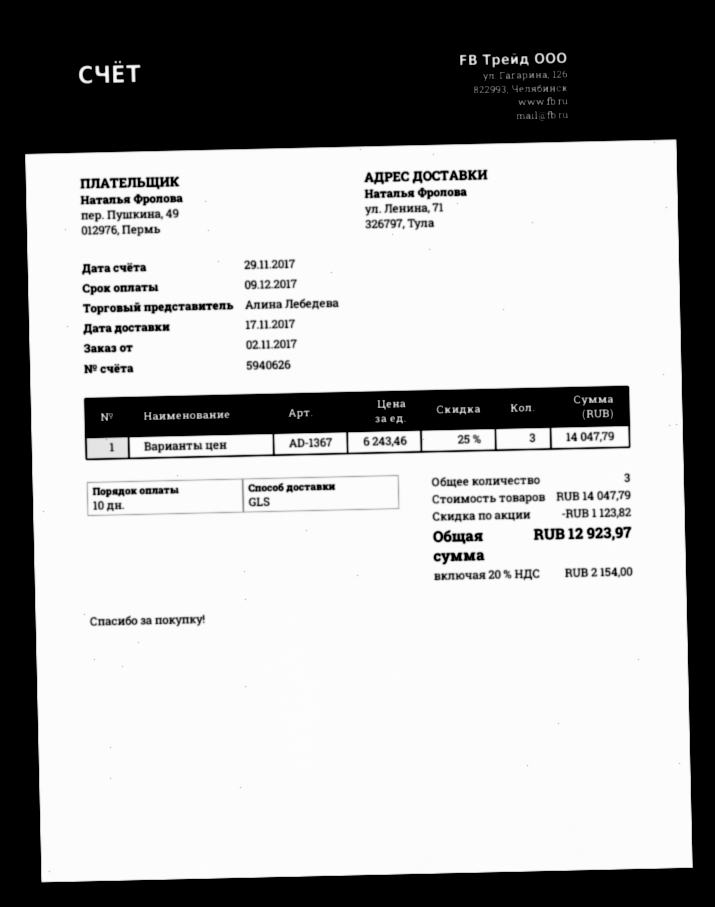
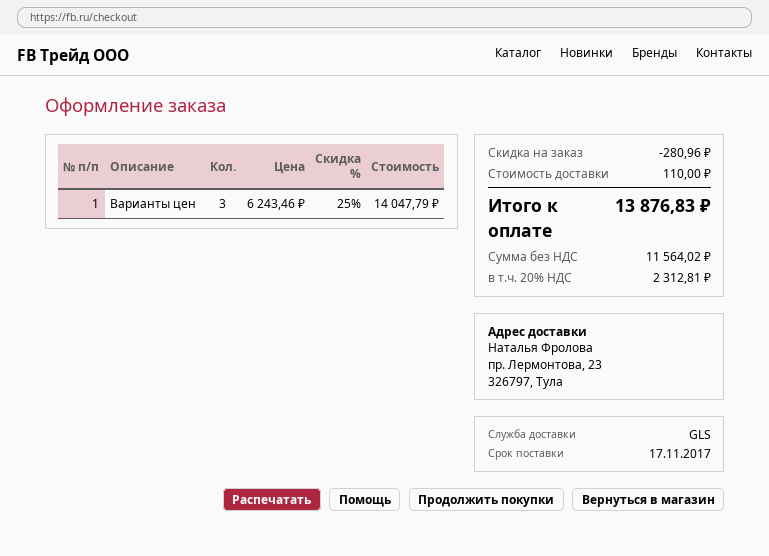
ship to: ул. Ленина, 71, 326797, Тула -> пр. Лермонтова, 23, 326797, Тула
discount: 1123.82 -> 280.96
shipping: none -> 110.00
tax: 20% = 2154.00 -> 20% = 2312.81
total: 12923.97 -> 13876.83

